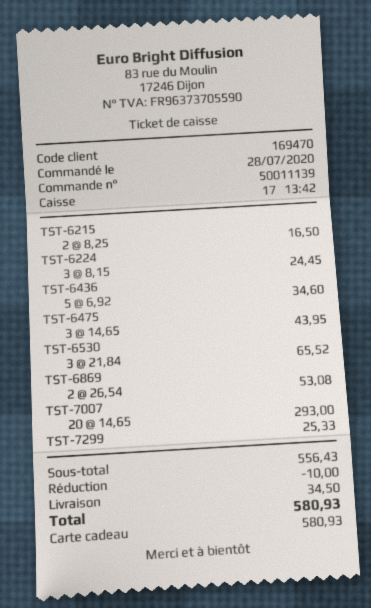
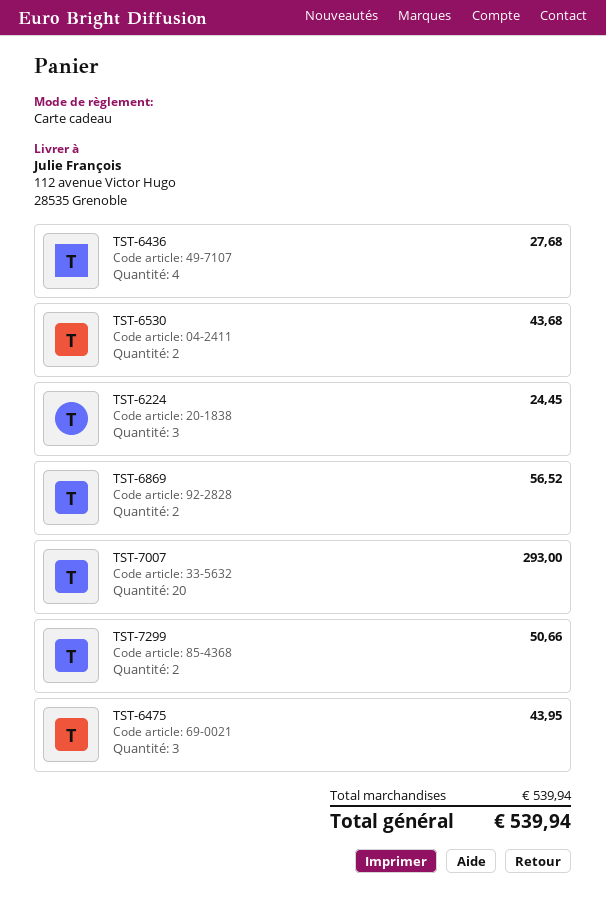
TST-6215: 2 for 16.50 -> none
TST-6436: 5 for 34.60 -> 4 for 27.68
TST-6530: 3 for 65.52 -> 2 for 43.68
TST-6869: 2 for 53.08 -> 2 for 56.52
TST-7299: 1 for 25.33 -> 2 for 50.66
subtotal: 556.43 -> 539.94
discount: 10.00 -> none
shipping: 34.50 -> none
total: 580.93 -> 539.94

